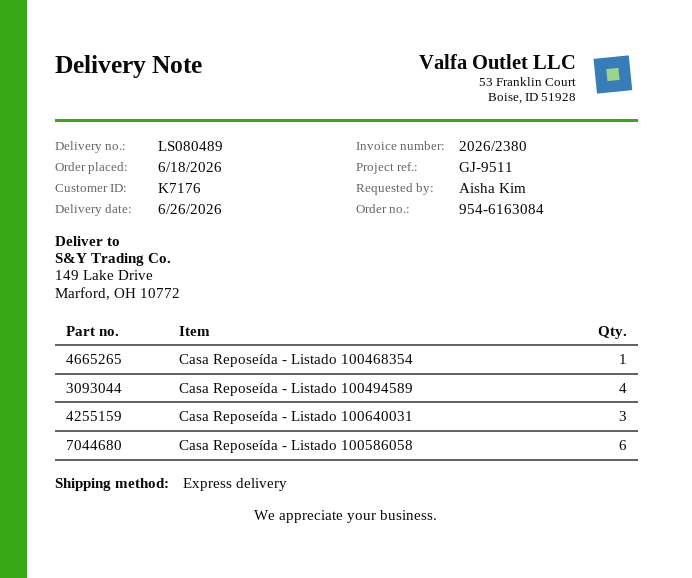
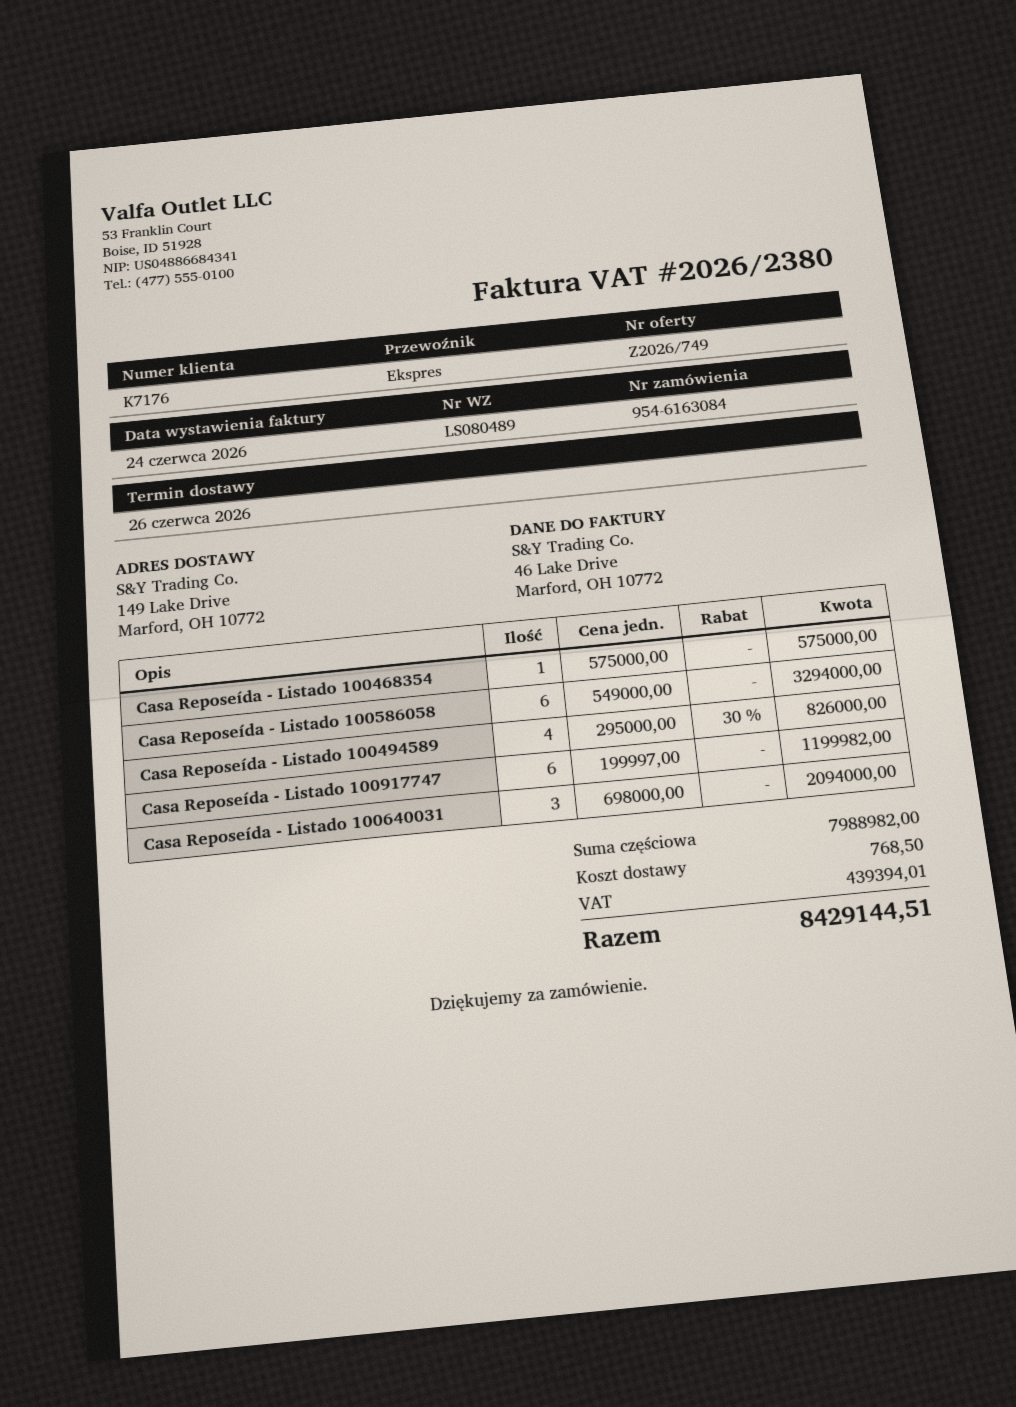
Casa Reposeída - Listado 100917747: none -> 6

